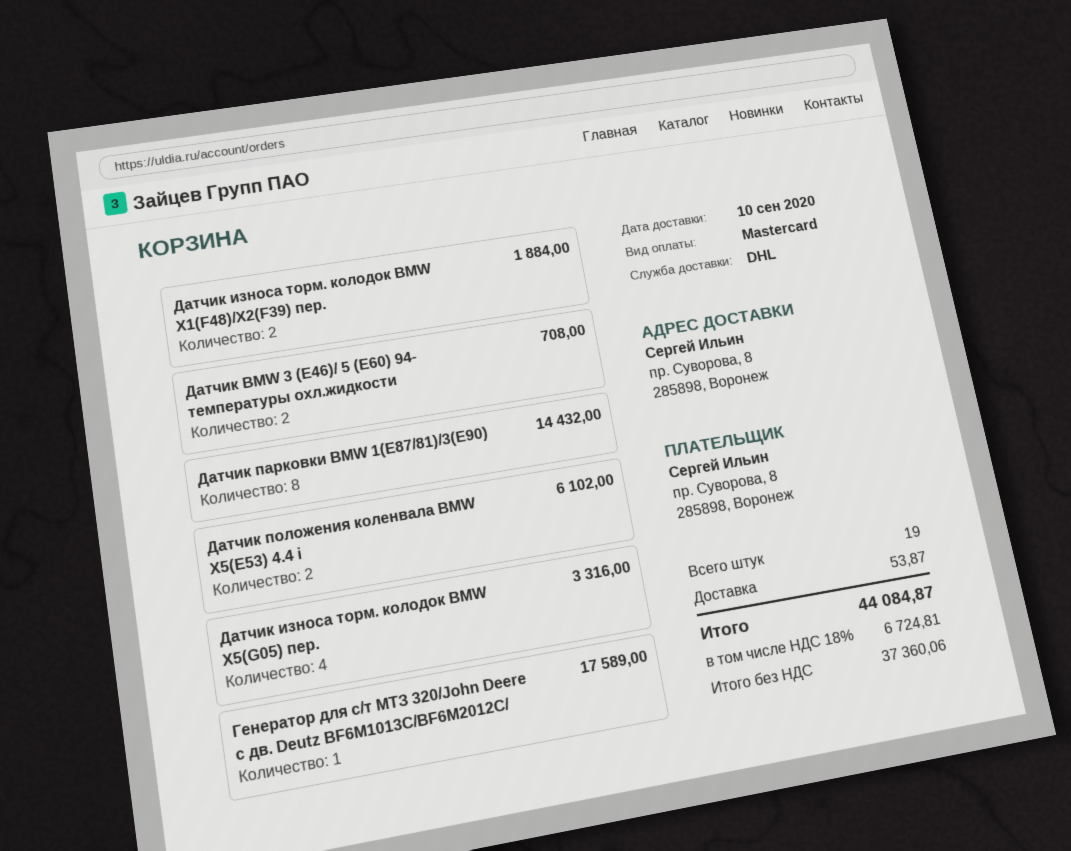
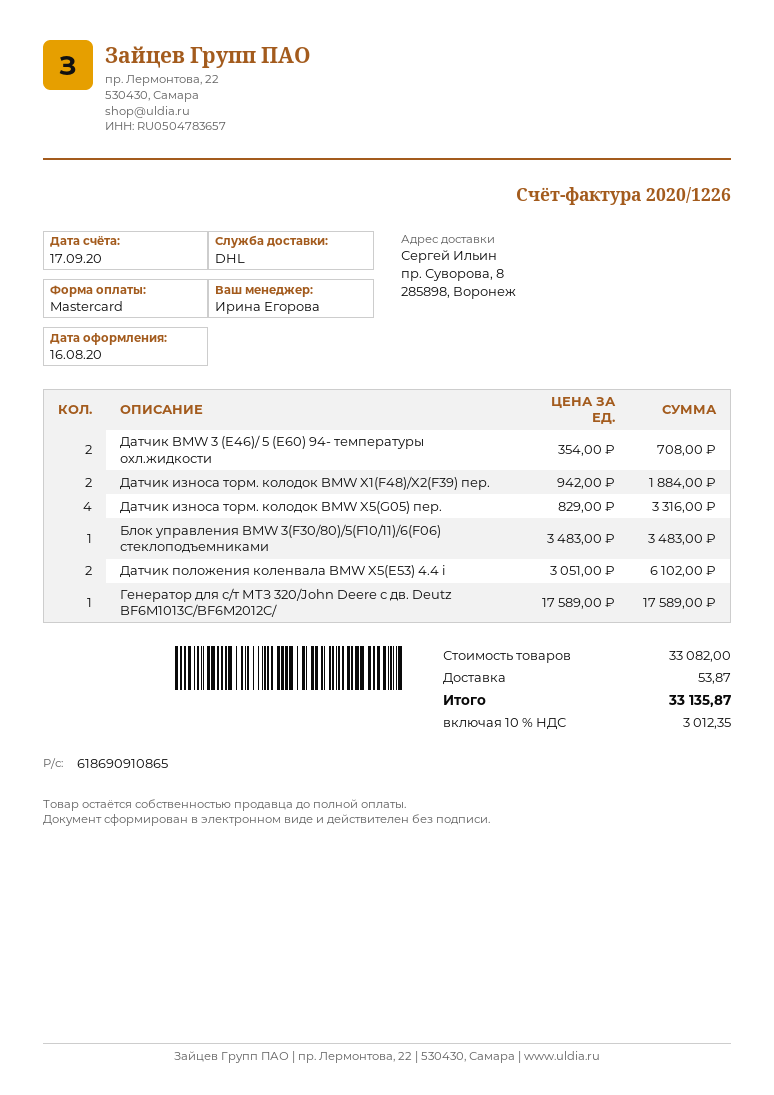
Датчик парковки BMW 1(E87/81)/3(E90): 8 for 14432.00 -> none
Блок управления BMW 3(F30/80)/5(F10/11)/6(F06) стеклоподъемниками: none -> 1 for 3483.00
tax: 18% = 6724.81 -> 10% = 3012.35
total: 44084.87 -> 33135.87

